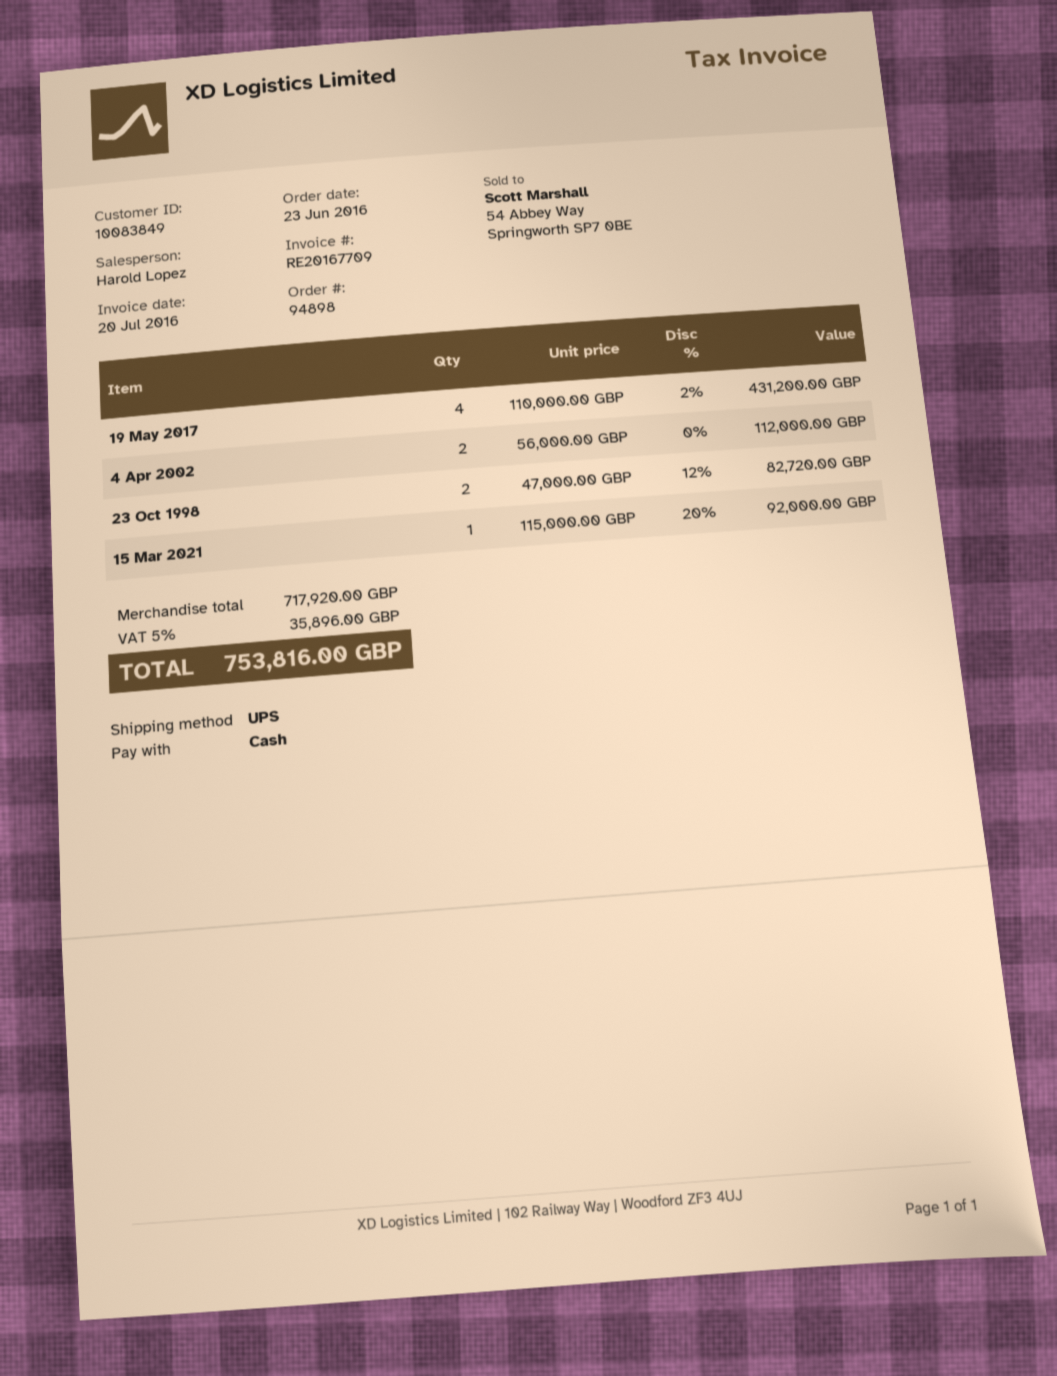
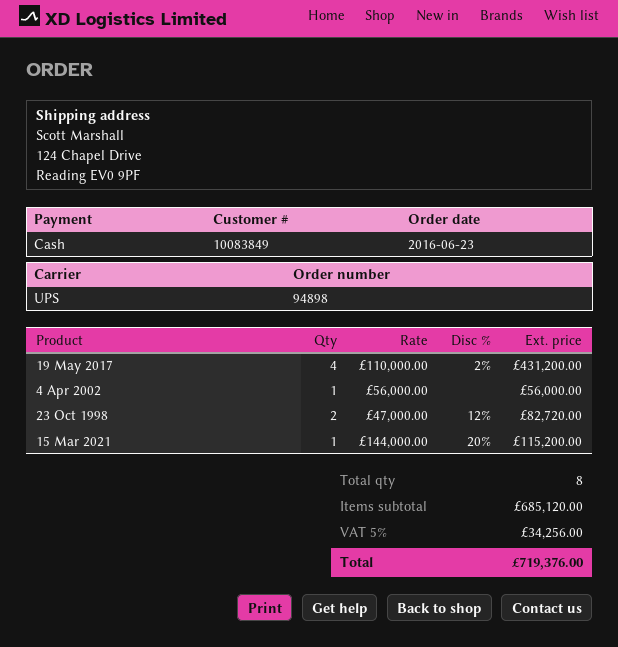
4 Apr 2002: 2 x 56000.00 = 112000.00 -> 1 x 56000.00 = 56000.00
15 Mar 2021: 1 x 115000.00 - 20% = 92000.00 -> 1 x 144000.00 - 20% = 115200.00
subtotal: 717920.00 -> 685120.00
tax: 5% = 35896.00 -> 5% = 34256.00
total: 753816.00 -> 719376.00

